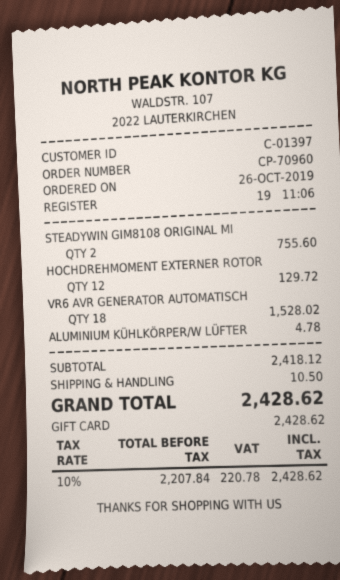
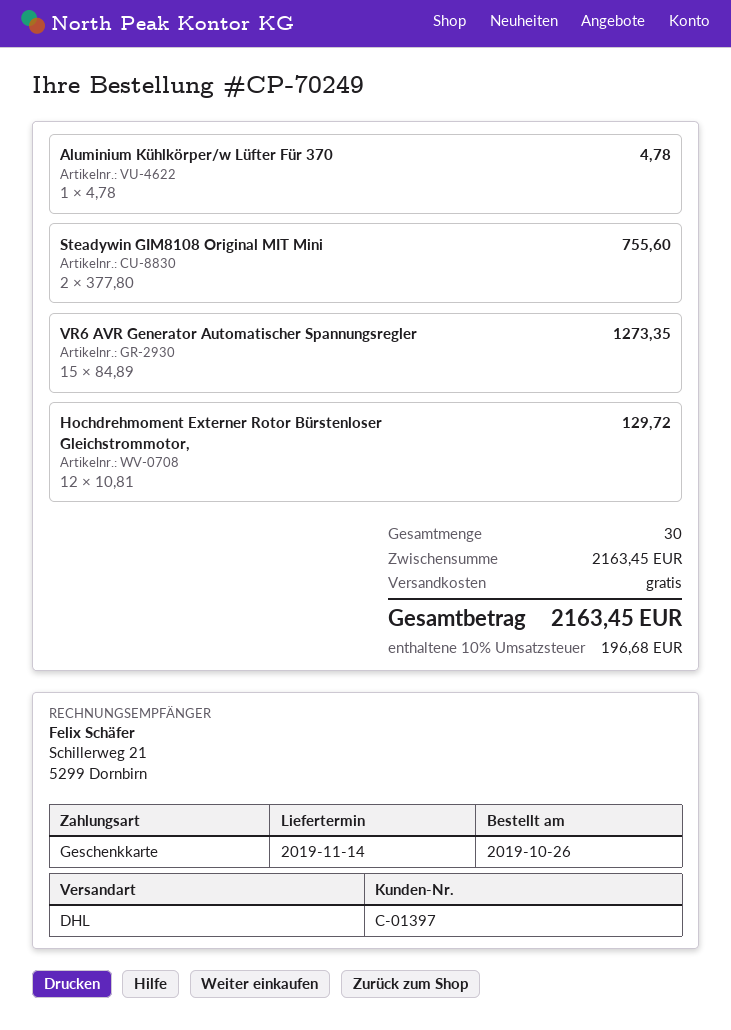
order number: CP-70960 -> CP-70249
VR6 AVR GENERATOR AUTOMATISCH: 18 for 1528.02 -> 15 for 1273.35
subtotal: 2418.12 -> 2163.45
shipping: 10.50 -> 0.00
tax: 10% = 220.78 -> 10% = 196.68
total: 2428.62 -> 2163.45

